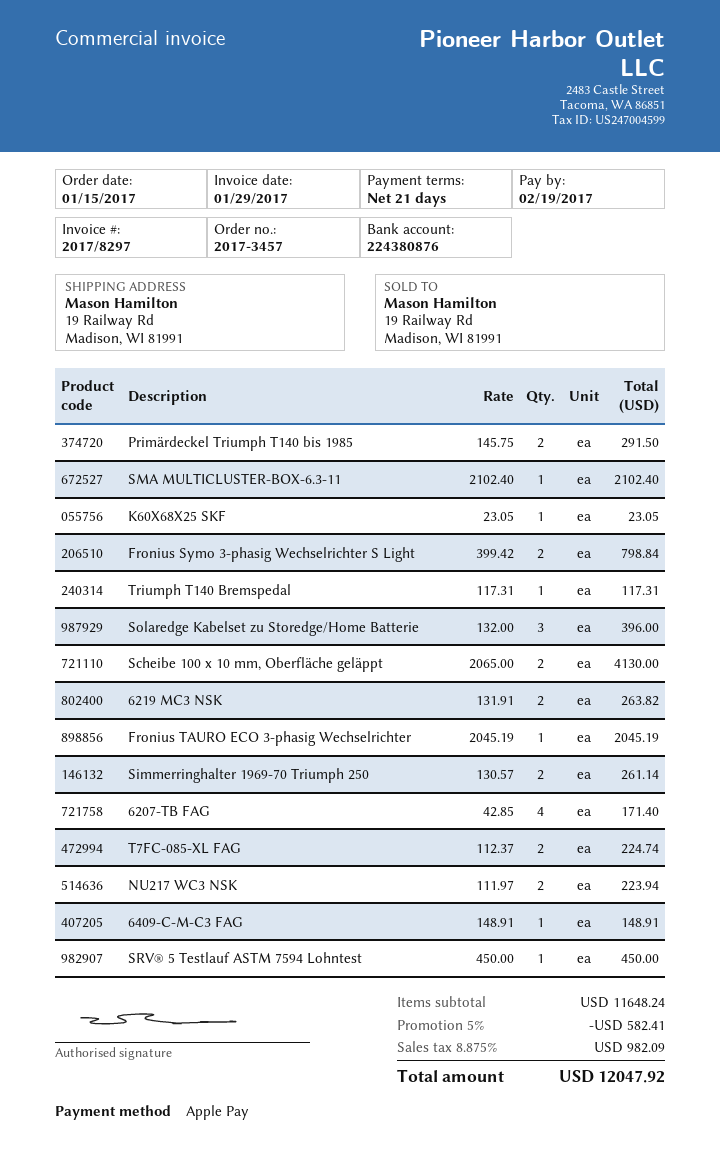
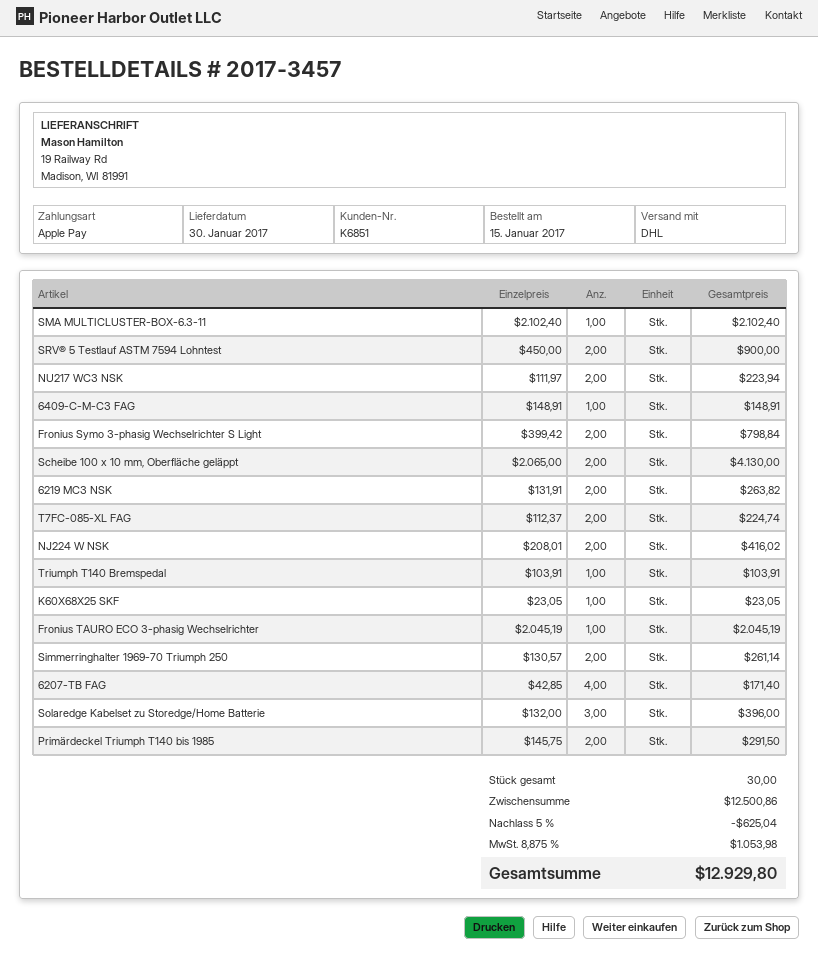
Triumph T140 Bremspedal: 1 x 117.31 = 117.31 -> 1 x 103.91 = 103.91
SRV® 5 Testlauf ASTM 7594 Lohntest: 1 x 450.00 = 450.00 -> 2 x 450.00 = 900.00
NJ224 W NSK: none -> 2 x 208.01 = 416.02
subtotal: 11648.24 -> 12500.86
discount: 5% = 582.41 -> 5% = 625.04
tax: 8.875% = 982.09 -> 8.875% = 1053.98
total: 12047.92 -> 12929.80

